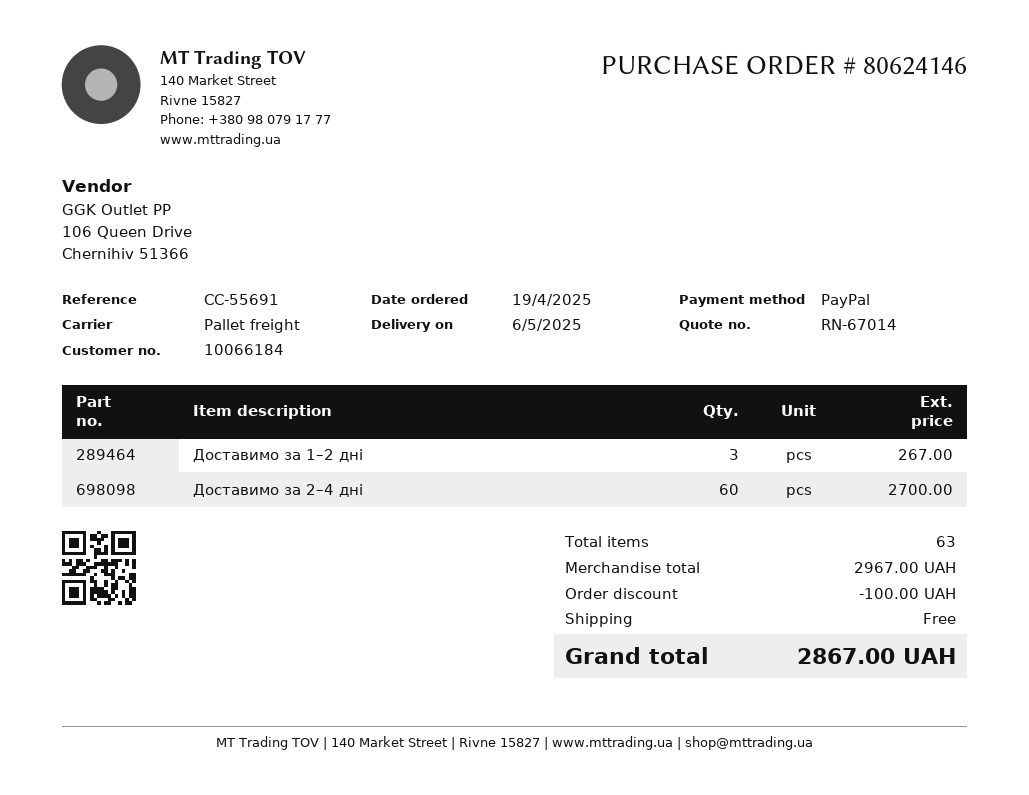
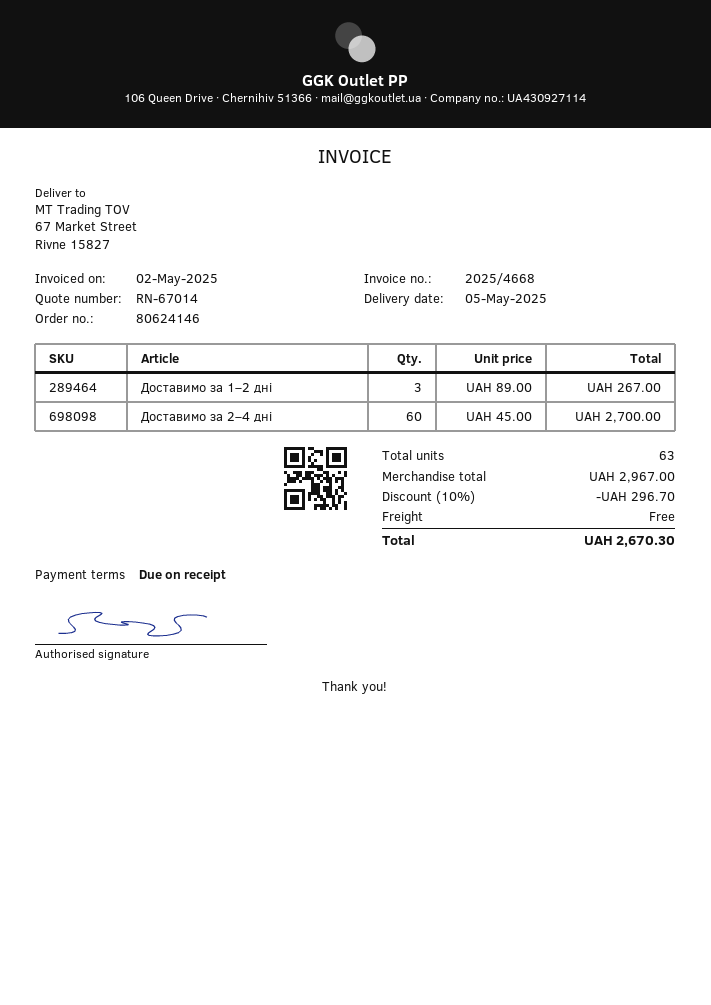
delivery date: 2025-05-06 -> 2025-05-05
discount: 100.00 -> 296.70
total: 2867.00 -> 2670.30

